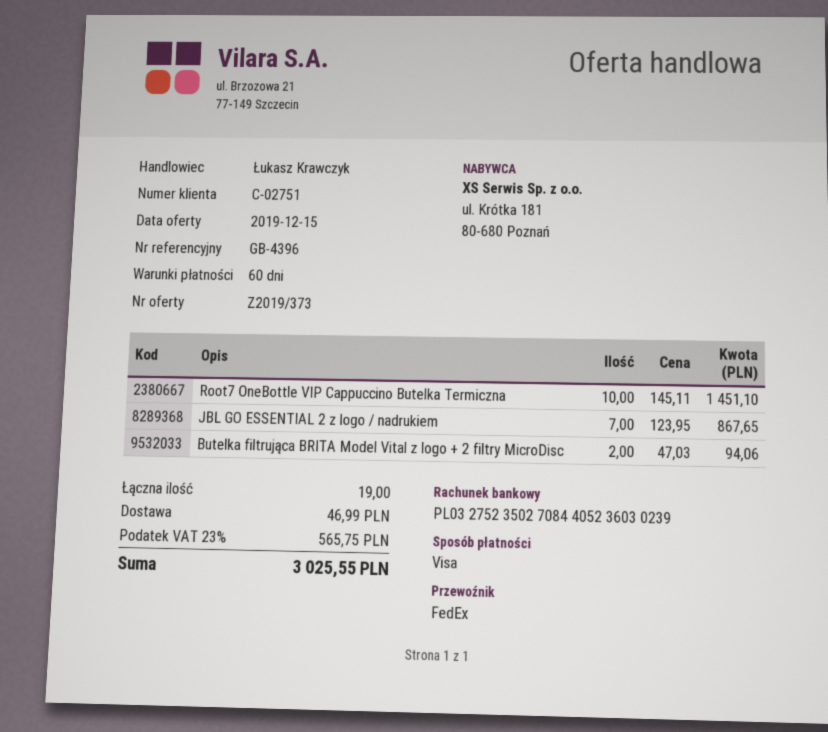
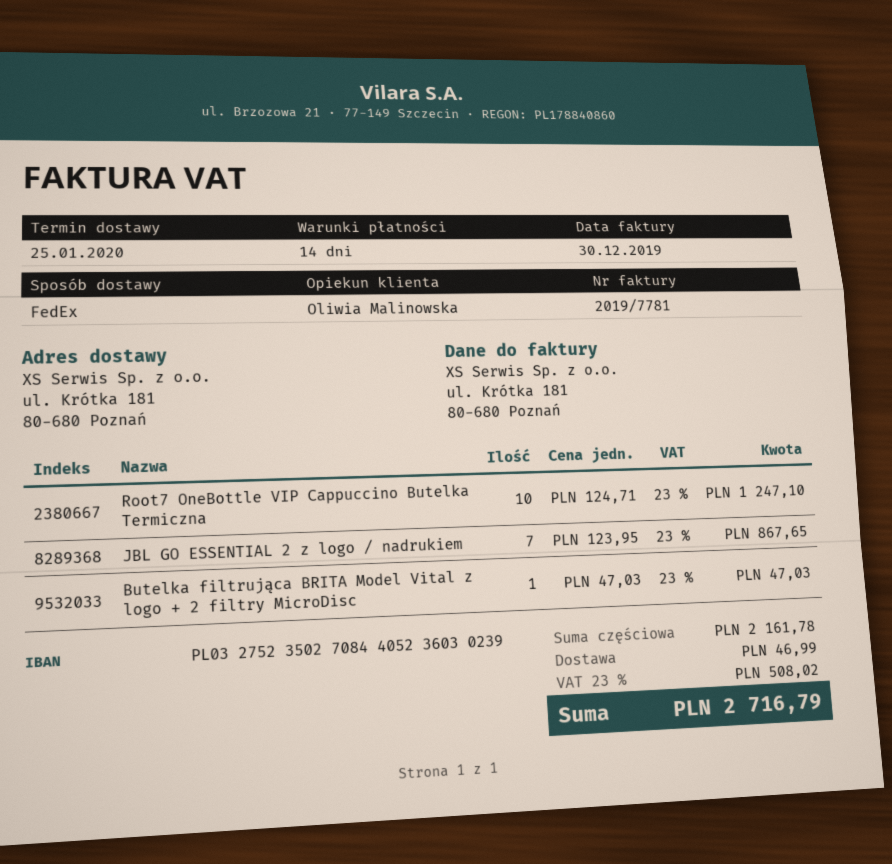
payment terms: 60 days -> 14 days
sales rep: Łukasz Krawczyk -> Oliwia Malinowska
Root7 OneBottle VIP Cappuccino Butelka Termiczna: 10 x 145.11 = 1451.10 -> 10 x 124.71 = 1247.10
Butelka filtrująca BRITA Model Vital z logo + 2 filtry MicroDisc: 2 x 47.03 = 94.06 -> 1 x 47.03 = 47.03
tax: 23% = 565.75 -> 23% = 508.02
total: 3025.55 -> 2716.79

